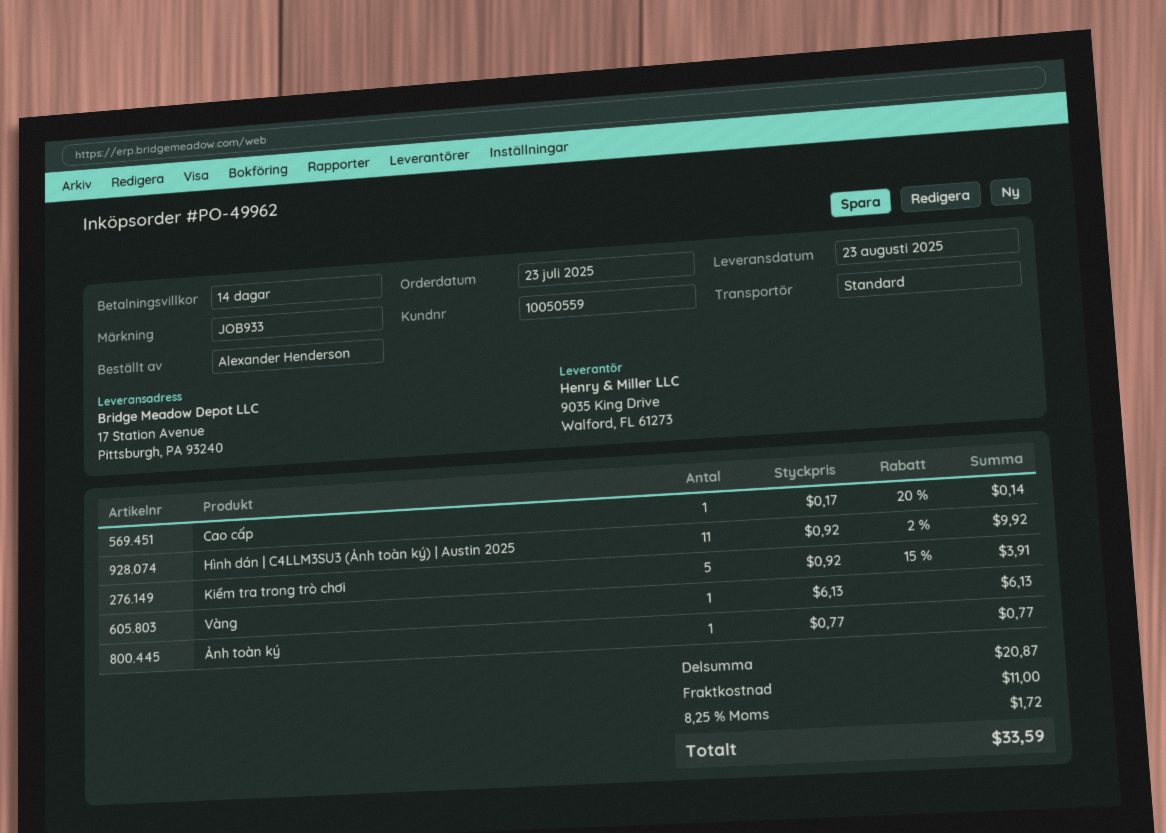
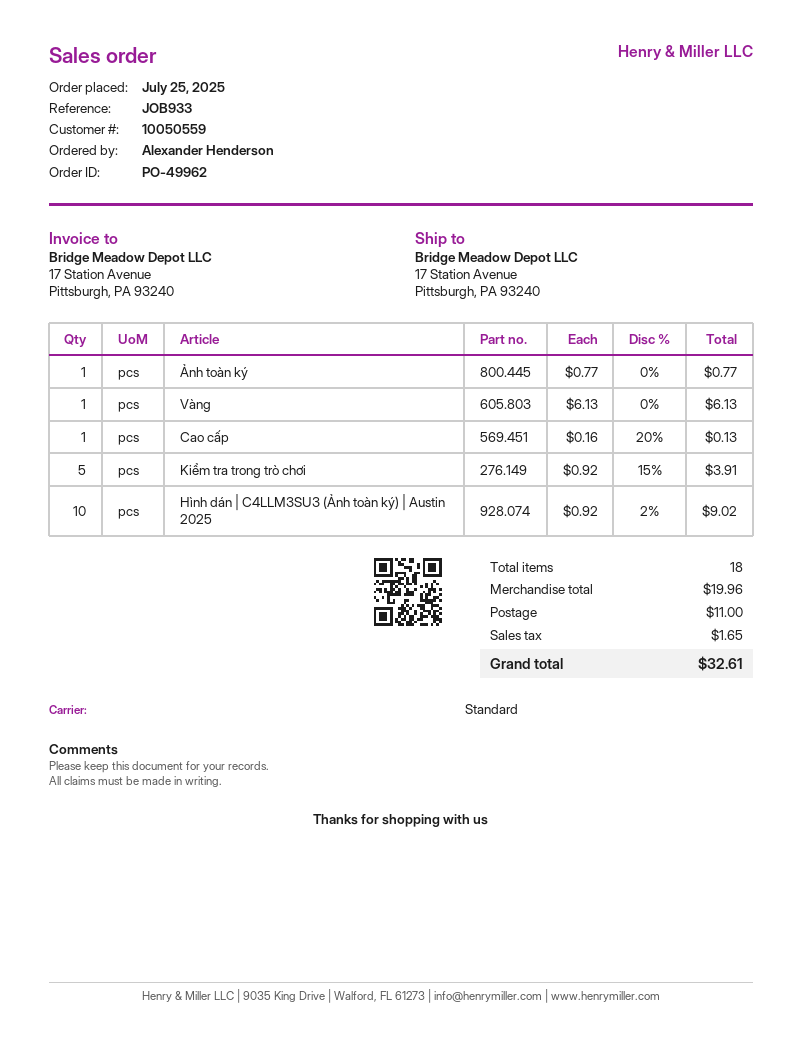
order date: 2025-07-23 -> 2025-07-25
Cao cấp: 1 x 0.17 - 20% = 0.14 -> 1 x 0.16 - 20% = 0.13
Hình dán | C4LLM3SU3 (Ảnh toàn ký) | Austin 2025: 11 x 0.92 - 2% = 9.92 -> 10 x 0.92 - 2% = 9.02
subtotal: 20.87 -> 19.96
tax: 1.72 -> 1.65
total: 33.59 -> 32.61

